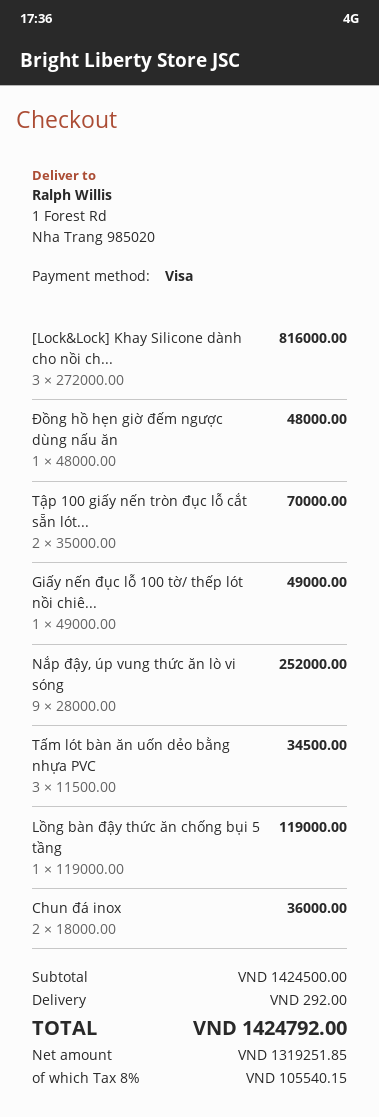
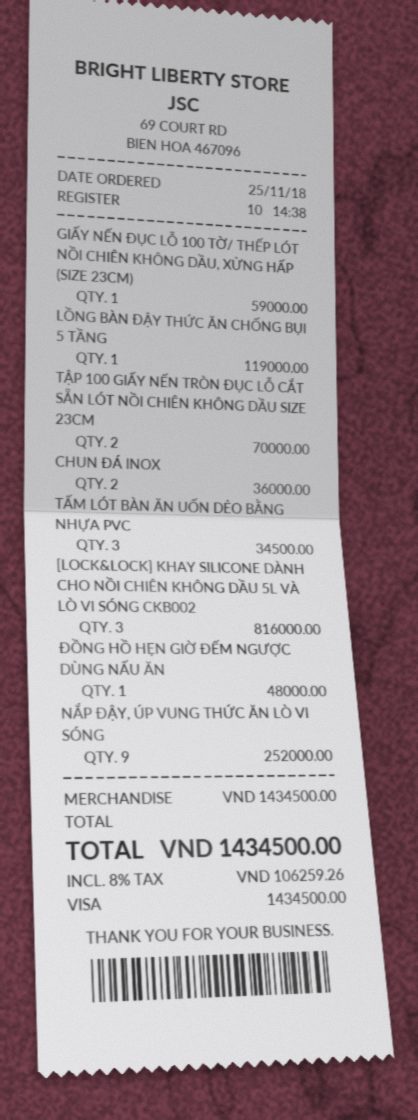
Giấy nến đục lỗ 100 tờ/ thếp lót nồi chiê...: 1 for 49000.00 -> 1 for 59000.00
subtotal: 1424500.00 -> 1434500.00
shipping: 292.00 -> none
tax: 8% = 105540.15 -> 8% = 106259.26
total: 1424792.00 -> 1434500.00

